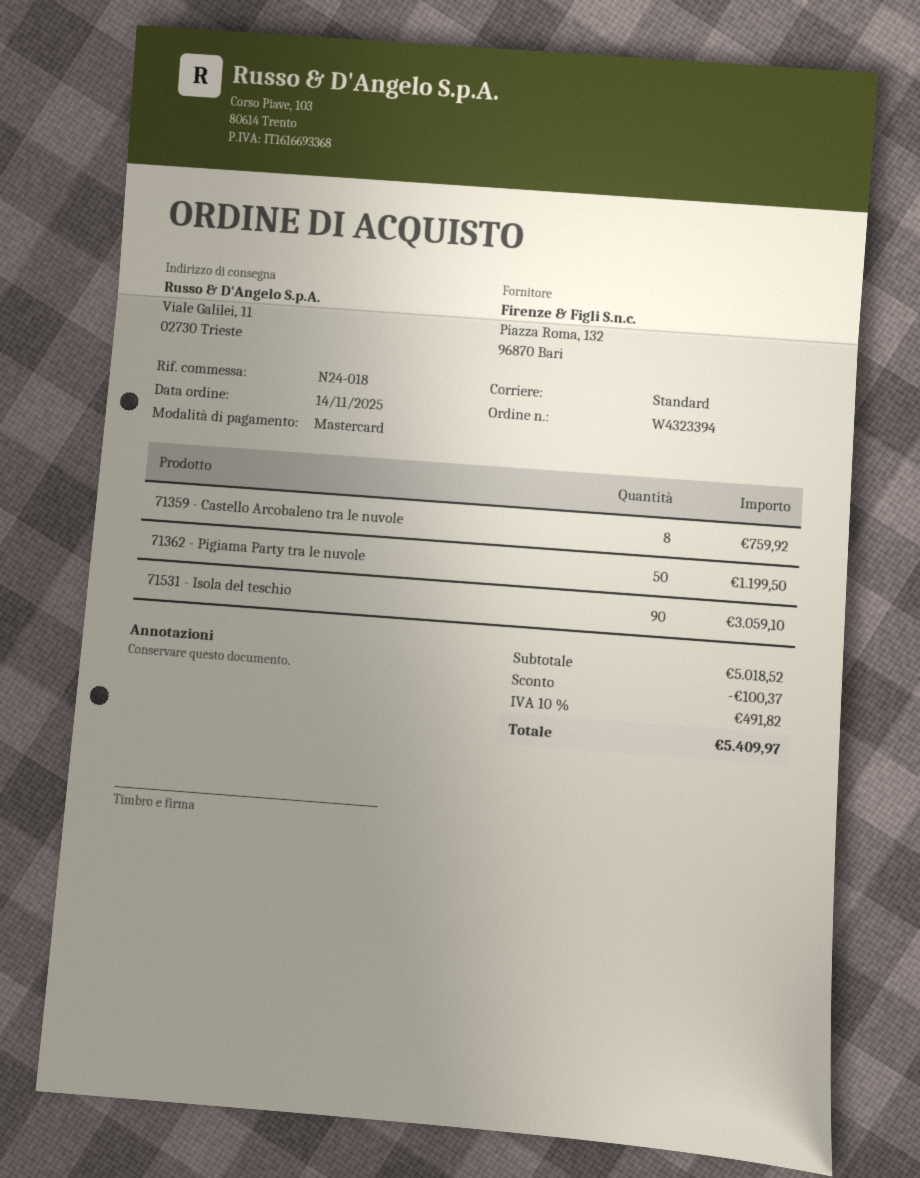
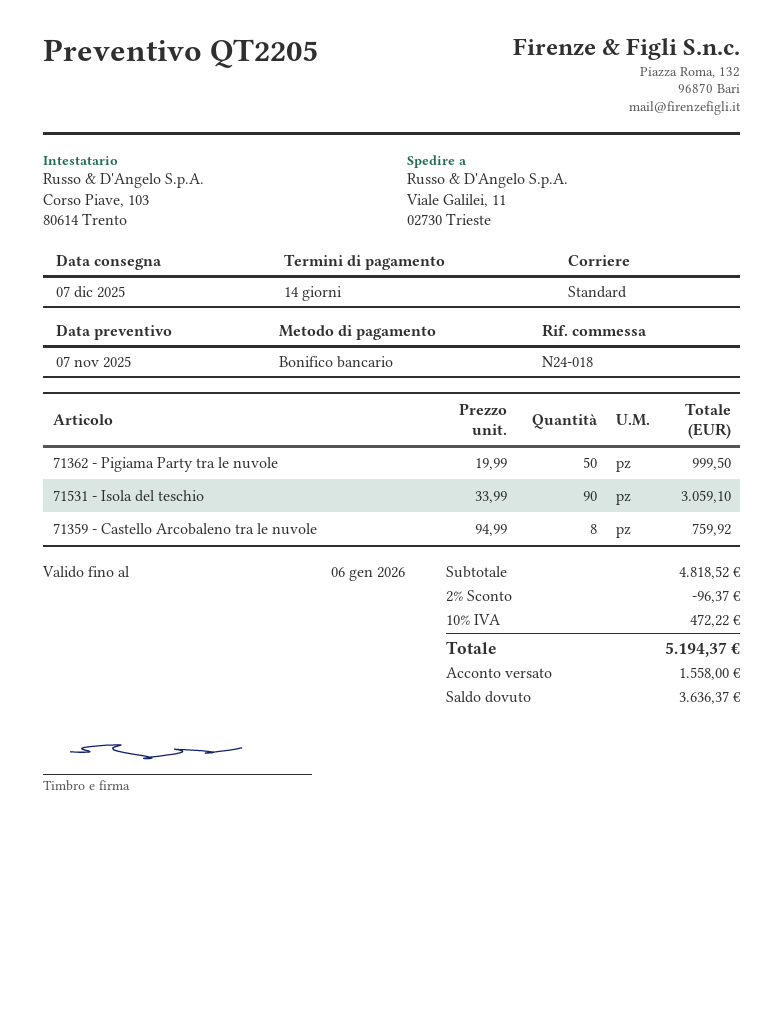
payment method: Mastercard -> bank transfer
71362 - Pigiama Party tra le nuvole: 50 for 1199.50 -> 50 for 999.50
subtotal: 5018.52 -> 4818.52
discount: 100.37 -> 96.37
tax: 10% = 491.82 -> 10% = 472.22
total: 5409.97 -> 5194.37

